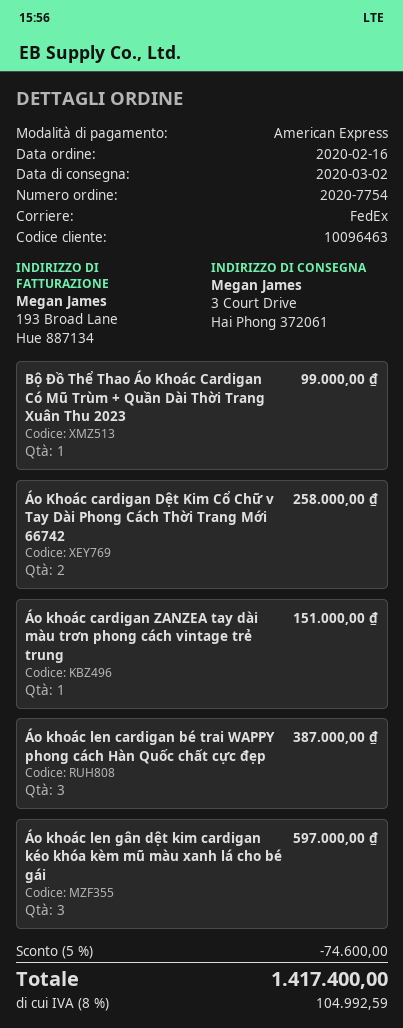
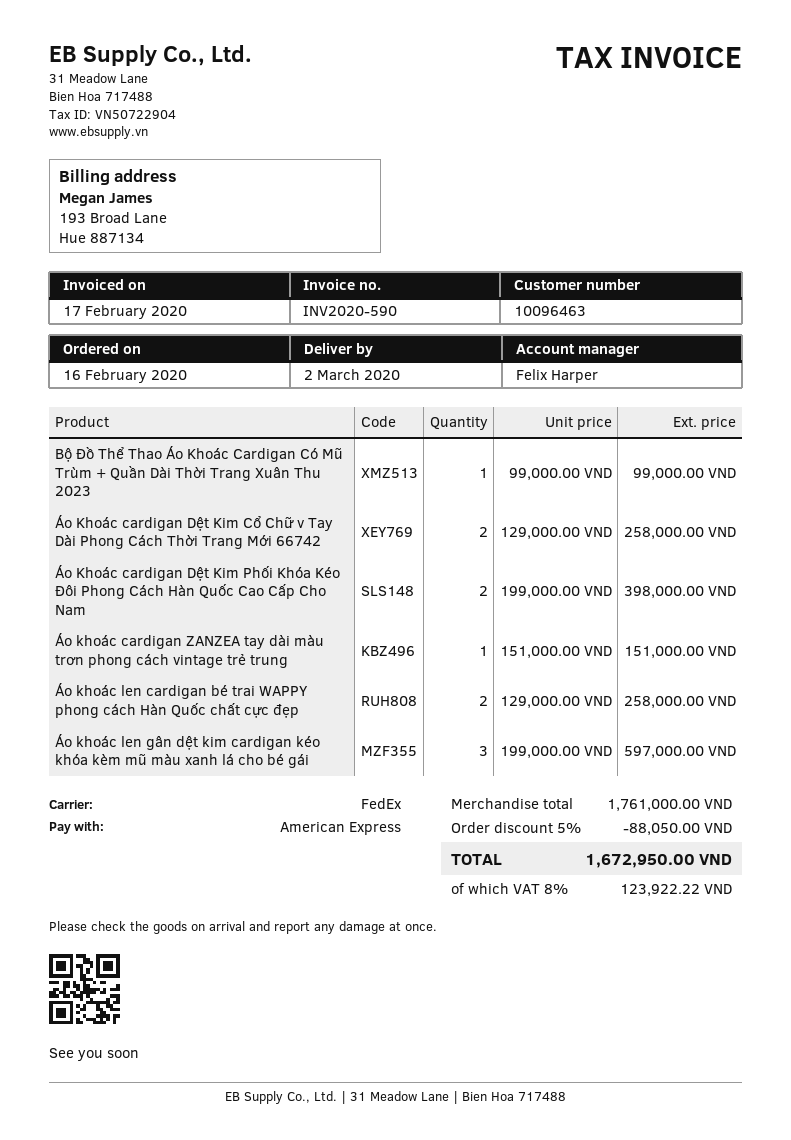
Áo khoác len cardigan bé trai WAPPY phong cách Hàn Quốc chất cực đẹp: 3 for 387000.00 -> 2 for 258000.00
Áo Khoác cardigan Dệt Kim Phối Khóa Kéo Đôi Phong Cách Hàn Quốc Cao Cấp Cho Nam: none -> 2 for 398000.00
discount: 5% = 74600.00 -> 5% = 88050.00
tax: 8% = 104992.59 -> 8% = 123922.22
total: 1417400.00 -> 1672950.00

